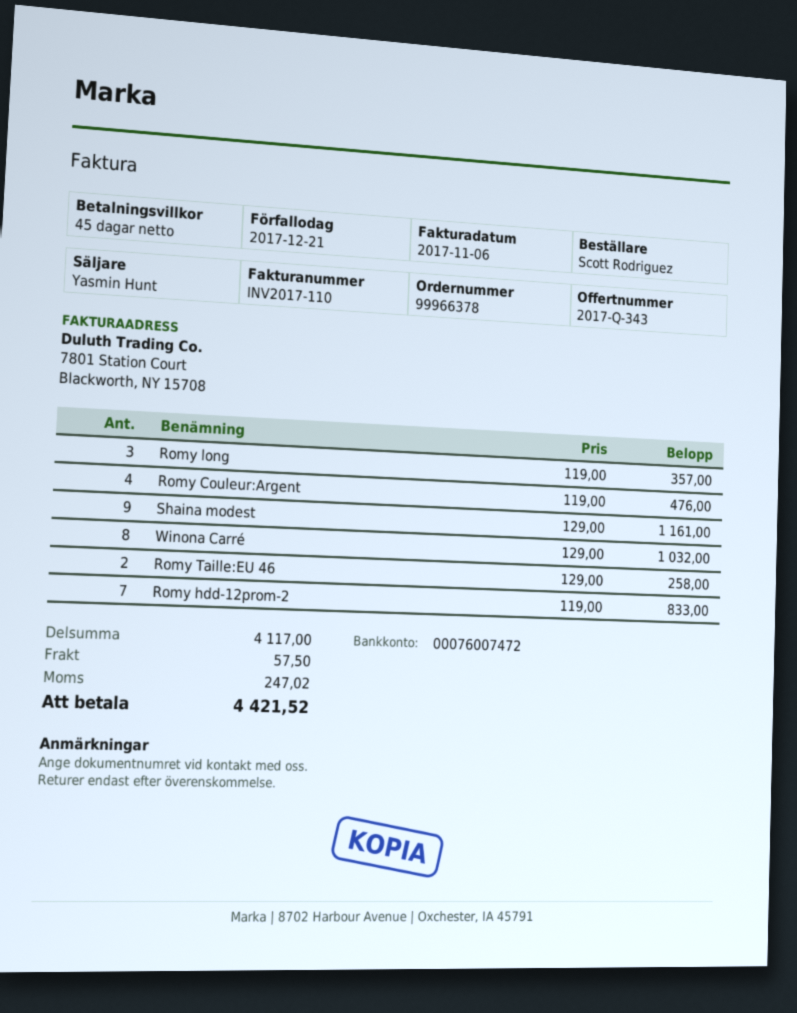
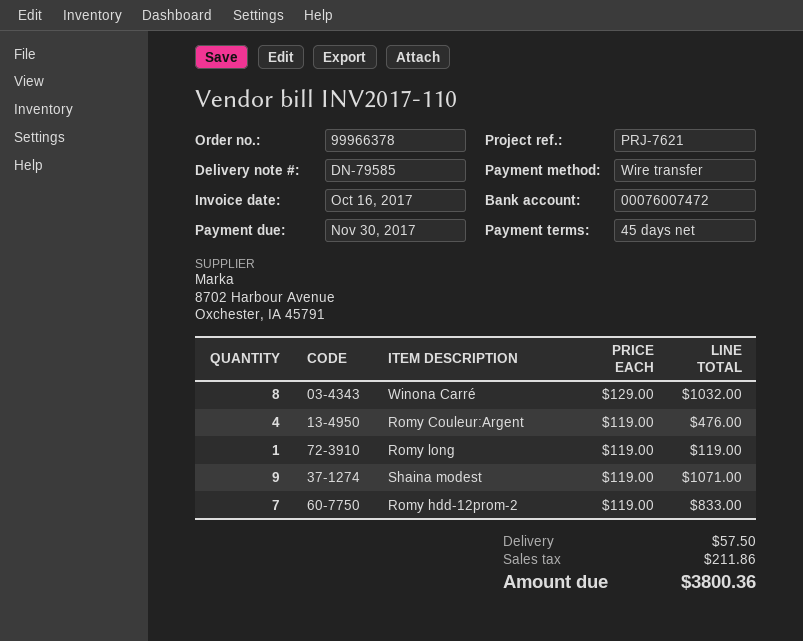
invoice date: 2017-11-06 -> 2017-10-16
due date: 2017-12-21 -> 2017-11-30
Romy long: 3 x 119.00 = 357.00 -> 1 x 119.00 = 119.00
Shaina modest: 9 x 129.00 = 1161.00 -> 9 x 119.00 = 1071.00
Romy Taille:EU 46: 2 x 129.00 = 258.00 -> none
tax: 247.02 -> 211.86
total: 4421.52 -> 3800.36

